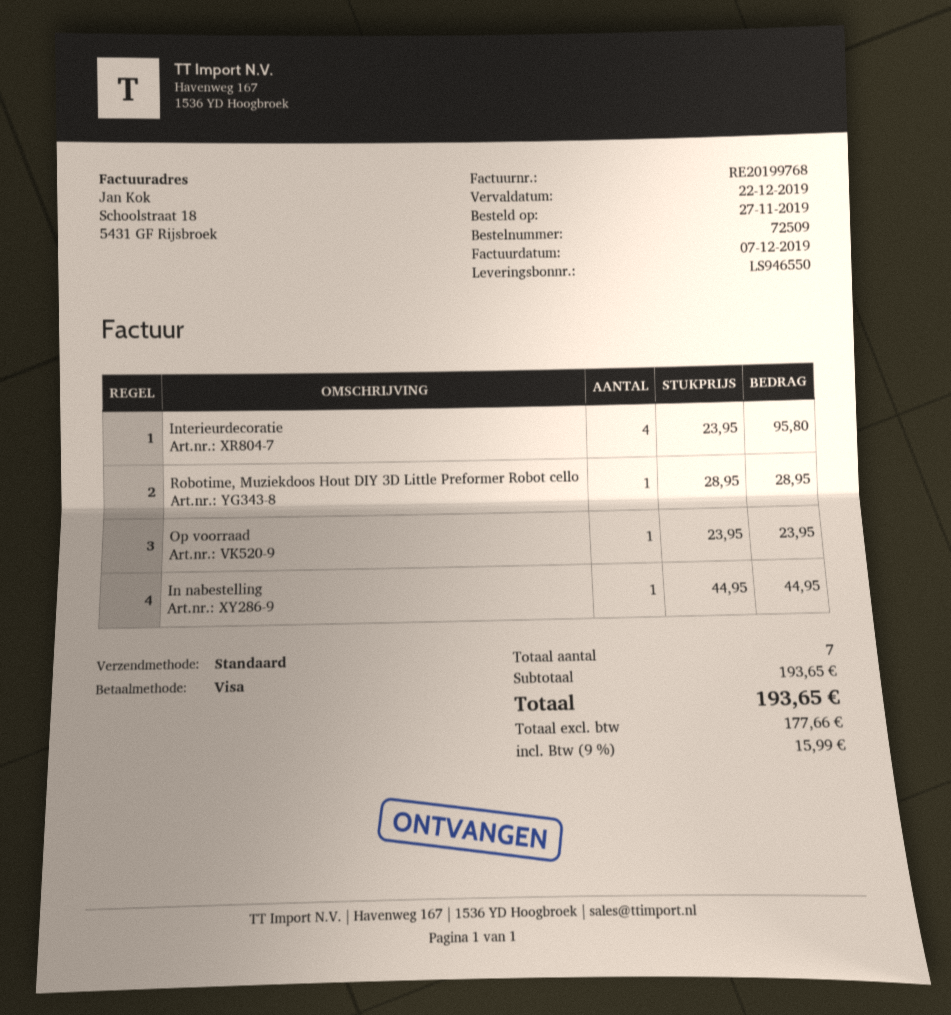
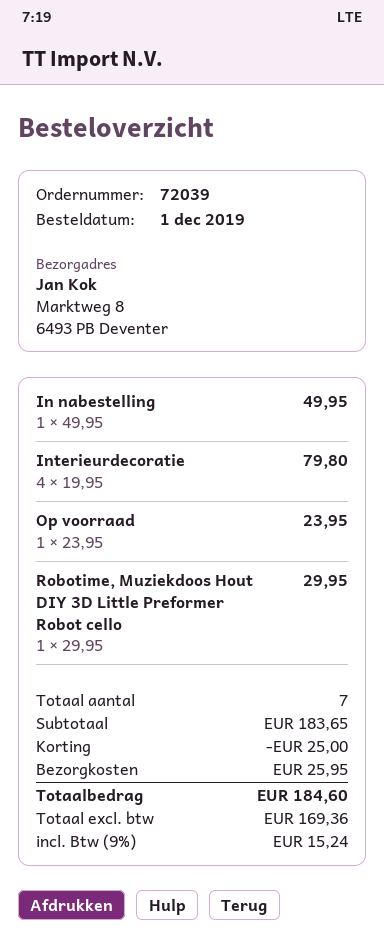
order number: 72509 -> 72039
order date: 2019-11-27 -> 2019-12-01
Interieurdecoratie: 4 x 23.95 = 95.80 -> 4 x 19.95 = 79.80
Robotime, Muziekdoos Hout DIY 3D Little Preformer Robot cello: 1 x 28.95 = 28.95 -> 1 x 29.95 = 29.95
In nabestelling: 1 x 44.95 = 44.95 -> 1 x 49.95 = 49.95
subtotal: 193.65 -> 183.65
discount: none -> 25.00
shipping: none -> 25.95
net: 177.66 -> 169.36
tax: 9% = 15.99 -> 9% = 15.24
total: 193.65 -> 184.60

